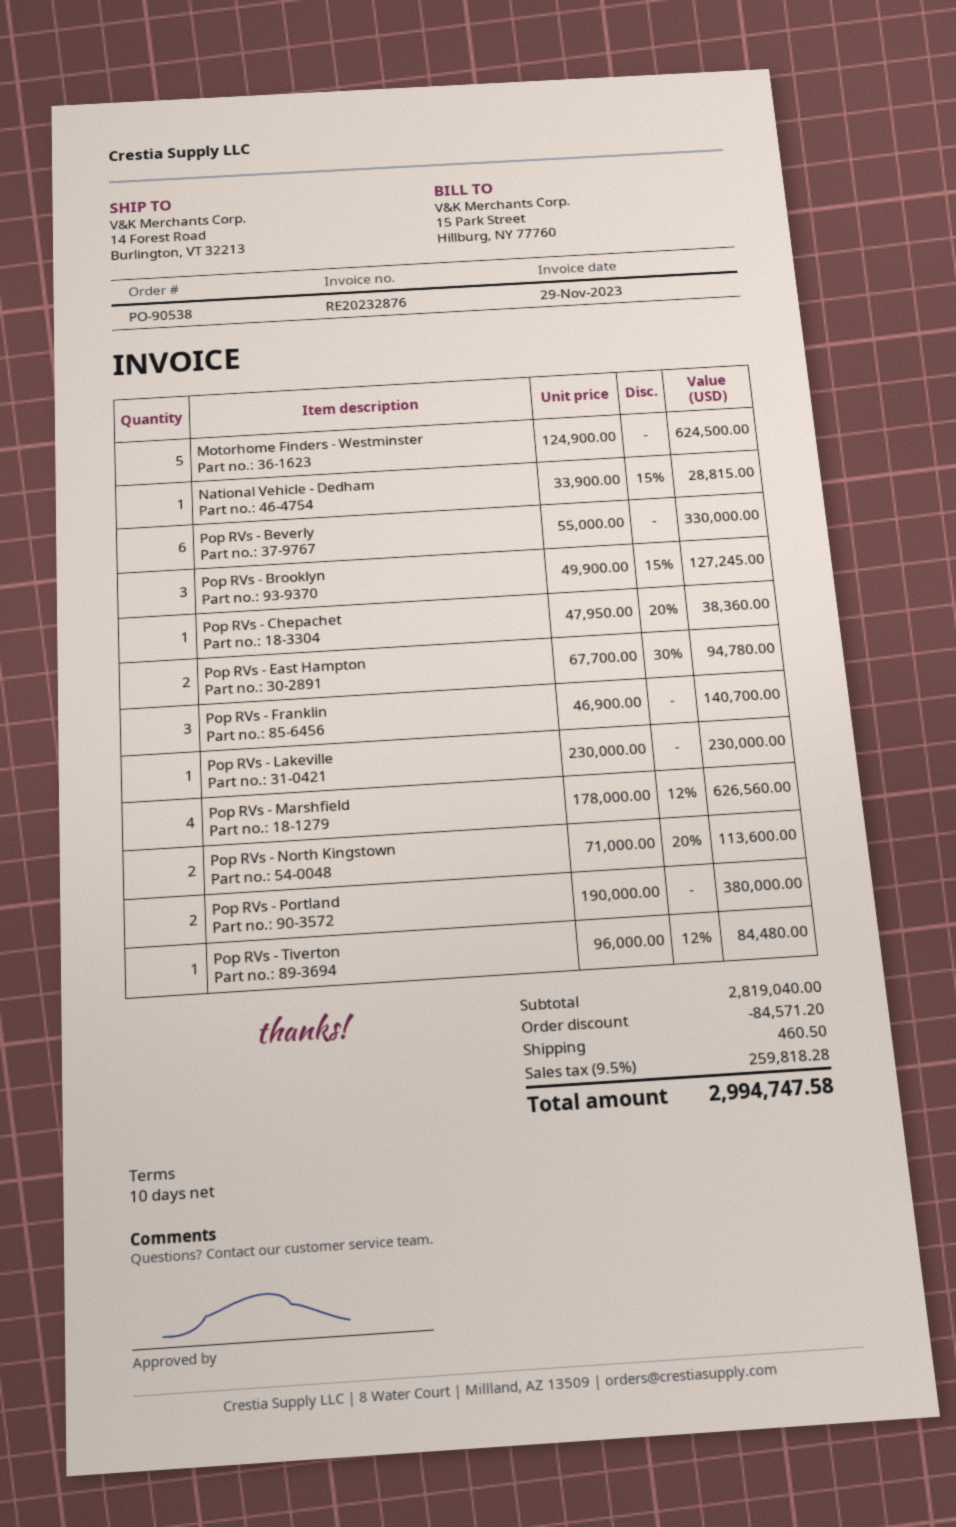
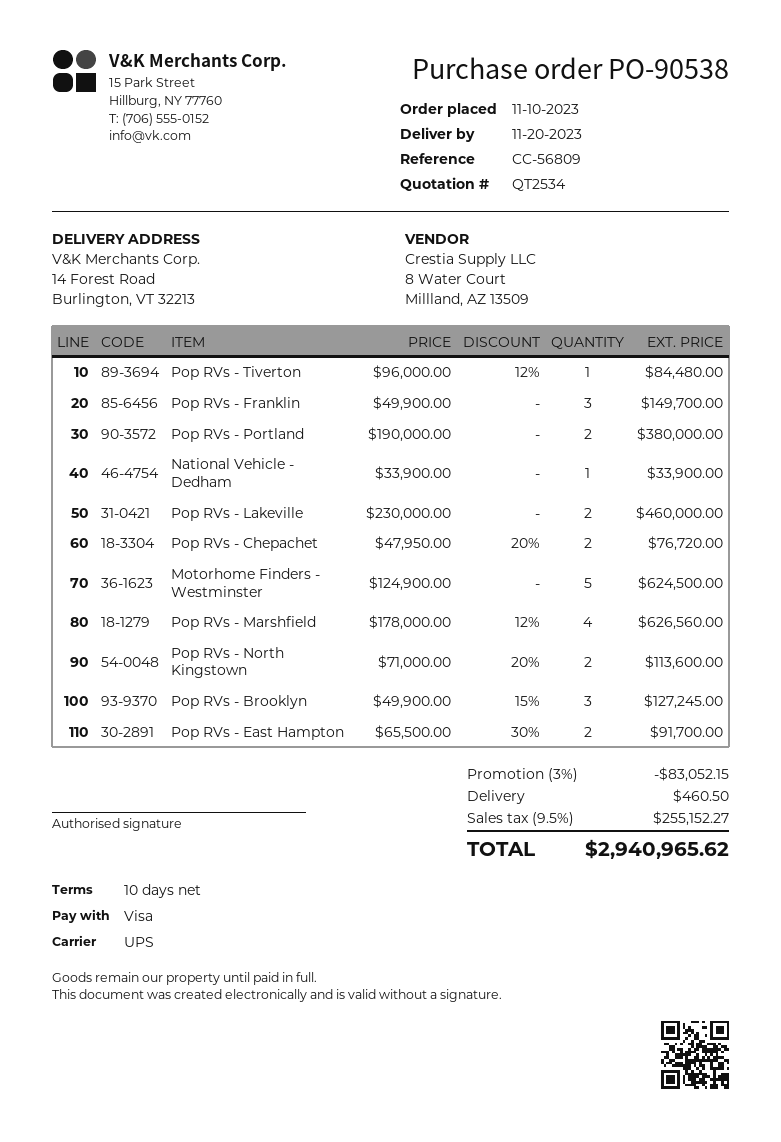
National Vehicle - Dedham: 1 x 33900.00 - 15% = 28815.00 -> 1 x 33900.00 = 33900.00
Pop RVs - Beverly: 6 x 55000.00 = 330000.00 -> none
Pop RVs - Chepachet: 1 x 47950.00 - 20% = 38360.00 -> 2 x 47950.00 - 20% = 76720.00
Pop RVs - East Hampton: 2 x 67700.00 - 30% = 94780.00 -> 2 x 65500.00 - 30% = 91700.00
Pop RVs - Franklin: 3 x 46900.00 = 140700.00 -> 3 x 49900.00 = 149700.00
Pop RVs - Lakeville: 1 x 230000.00 = 230000.00 -> 2 x 230000.00 = 460000.00
discount: 84571.20 -> 83052.15
tax: 9.5% = 259818.28 -> 9.5% = 255152.27
total: 2994747.58 -> 2940965.62

